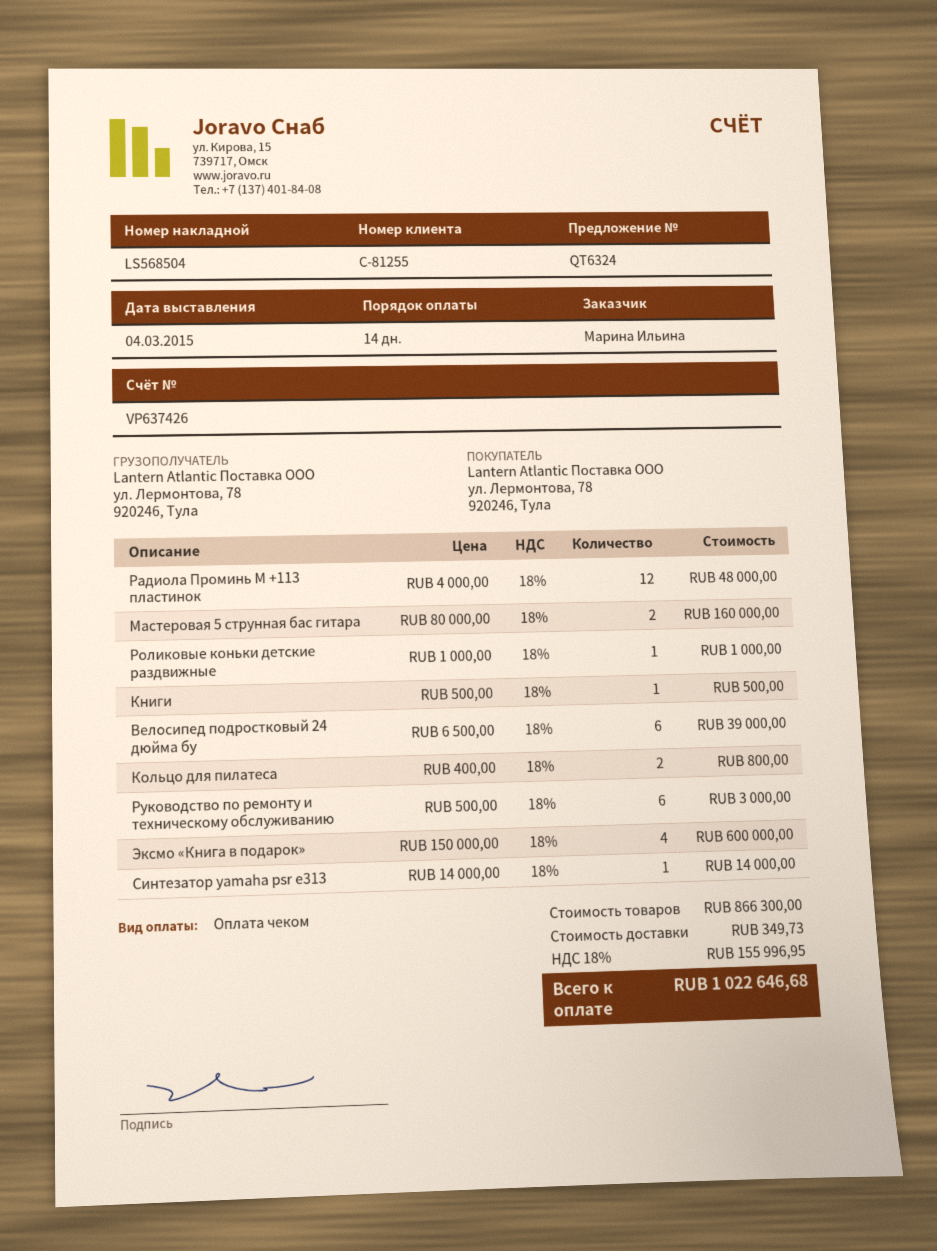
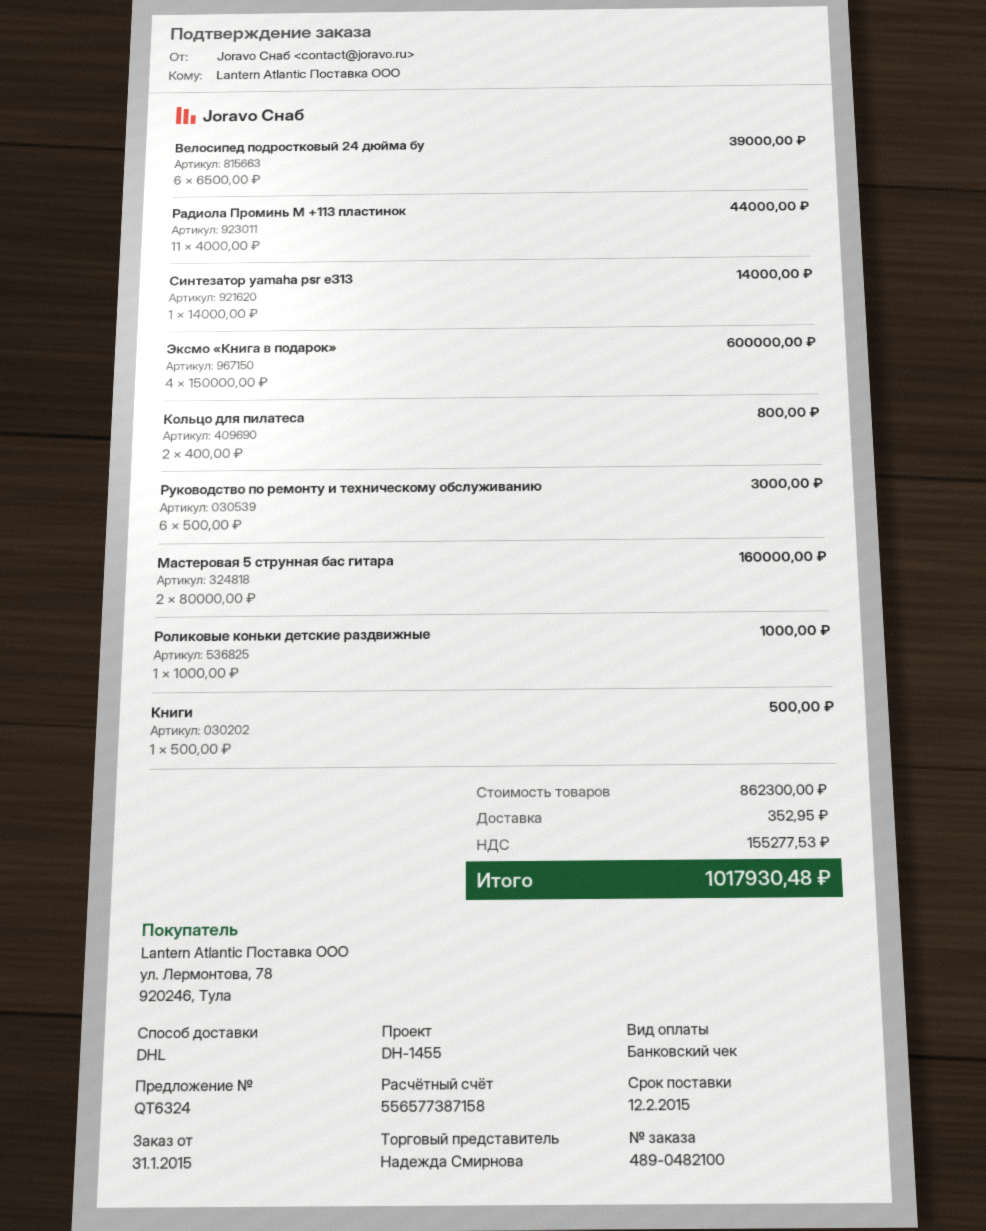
Радиола Проминь М +113 пластинок: 12 x 4000.00 = 48000.00 -> 11 x 4000.00 = 44000.00
subtotal: 866300.00 -> 862300.00
shipping: 349.73 -> 352.95
tax: 155996.95 -> 155277.53
total: 1022646.68 -> 1017930.48

